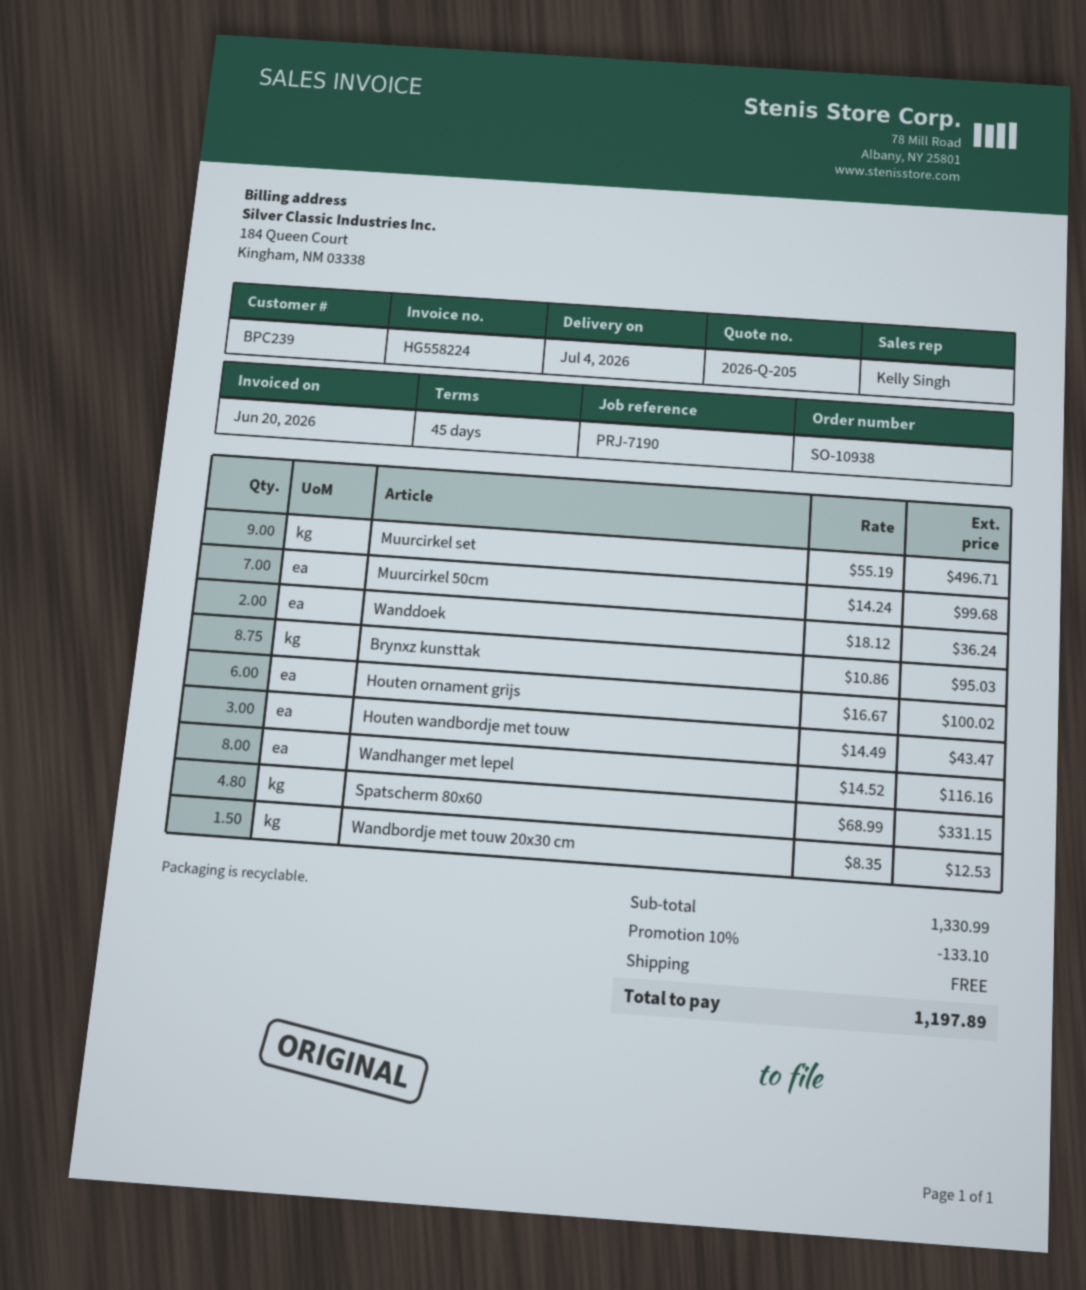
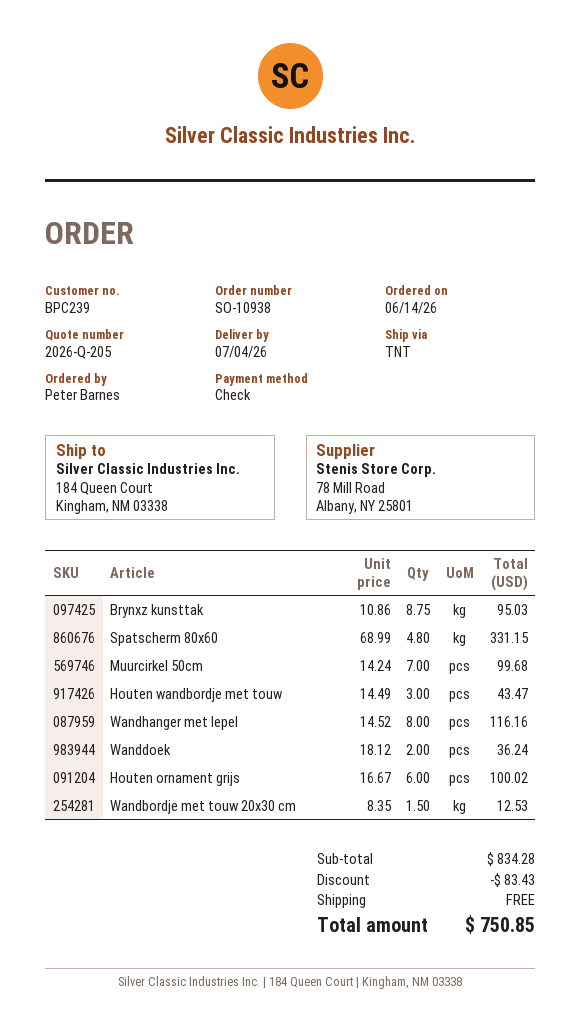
Muurcirkel set: 9 x 55.19 = 496.71 -> none
subtotal: 1330.99 -> 834.28
discount: 133.10 -> 83.43
total: 1197.89 -> 750.85

